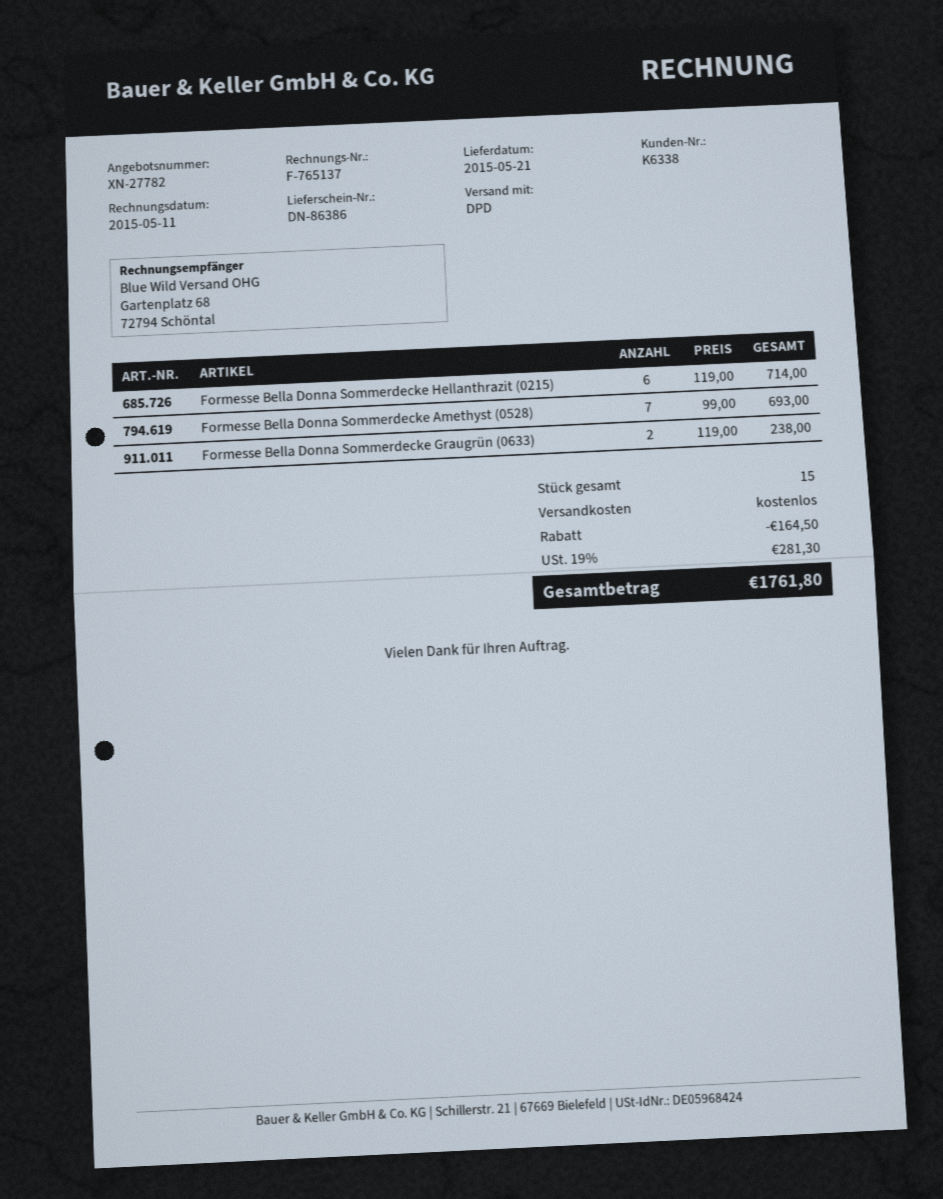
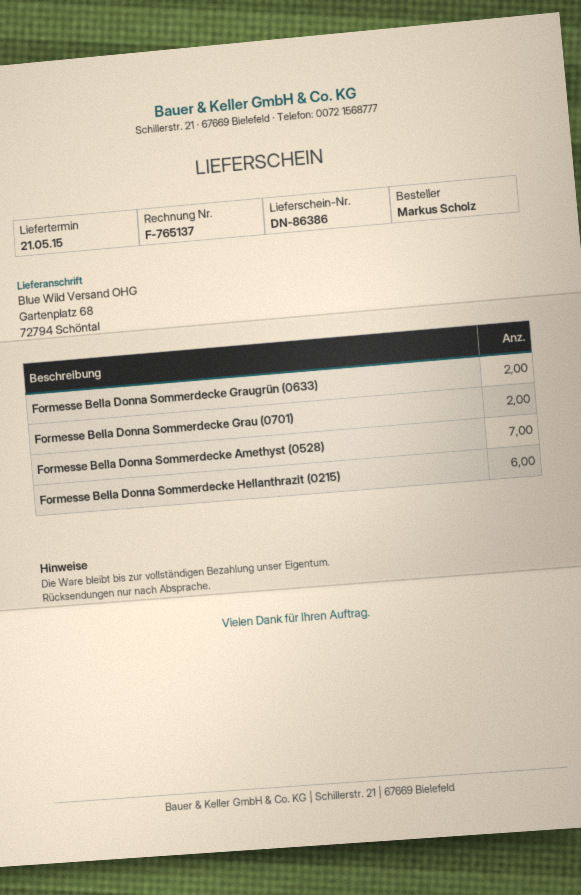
Formesse Bella Donna Sommerdecke Grau (0701): none -> 2

